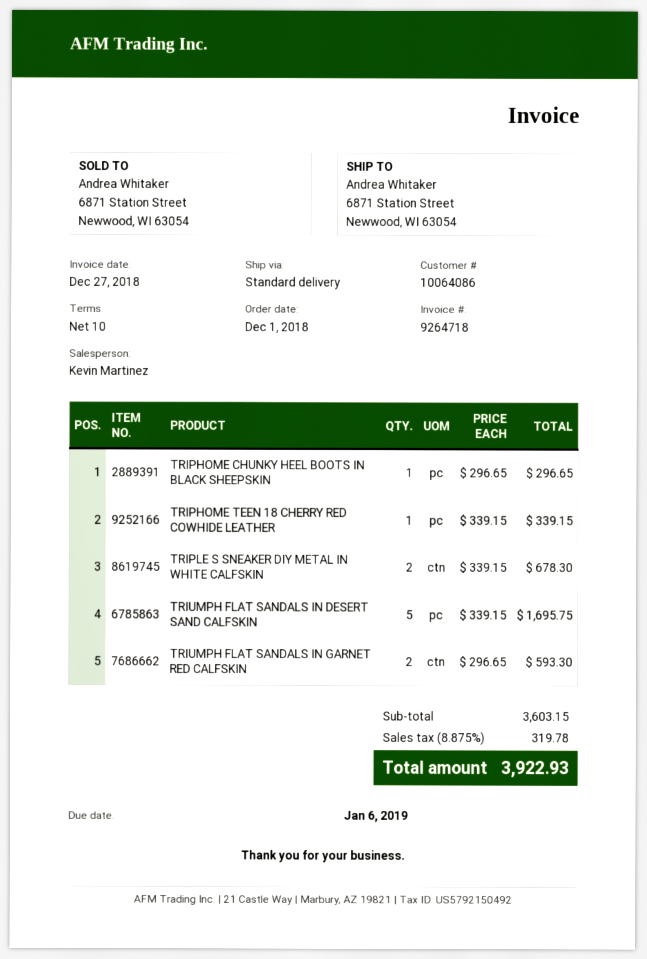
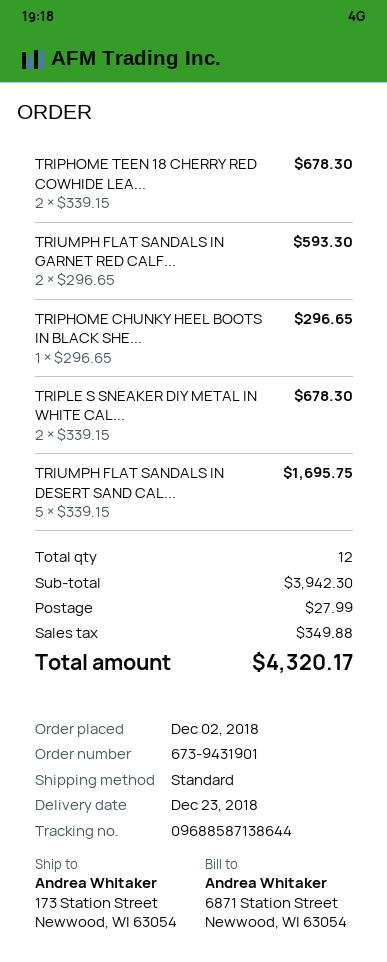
order date: 2018-12-01 -> 2018-12-02
ship to: 6871 Station Street, Newwood, WI 63054 -> 173 Station Street, Newwood, WI 63054
TRIPHOME TEEN 18 CHERRY RED COWHIDE LEATHER: 1 x 339.15 = 339.15 -> 2 x 339.15 = 678.30
subtotal: 3603.15 -> 3942.30
shipping: none -> 27.99
tax: 319.78 -> 349.88
total: 3922.93 -> 4320.17

